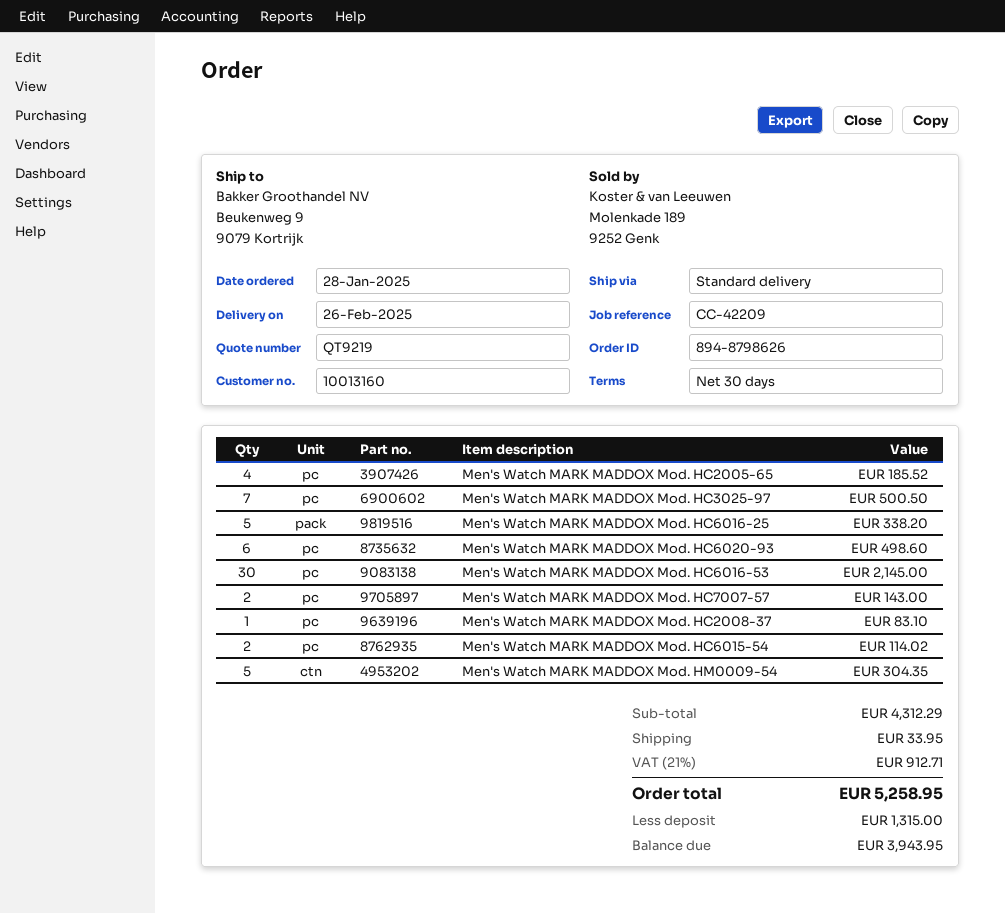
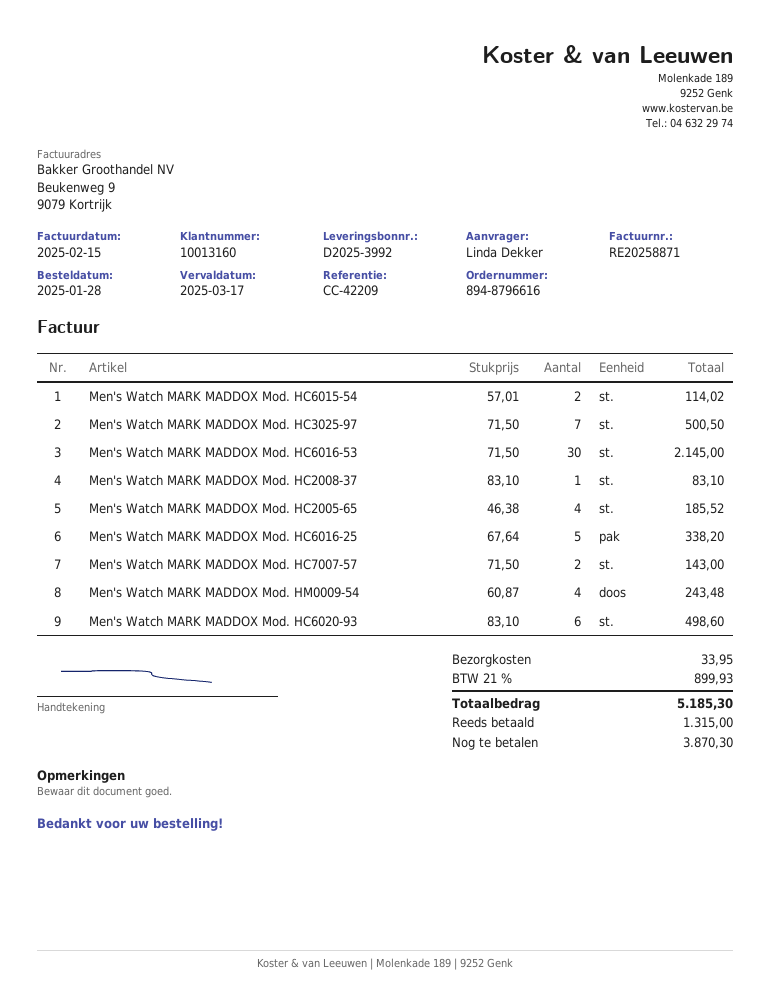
order number: 894-8798626 -> 894-8796616
Men's Watch MARK MADDOX Mod. HM0009-54: 5 for 304.35 -> 4 for 243.48
tax: 21% = 912.71 -> 21% = 899.93
total: 5258.95 -> 5185.30
balance: 3943.95 -> 3870.30

